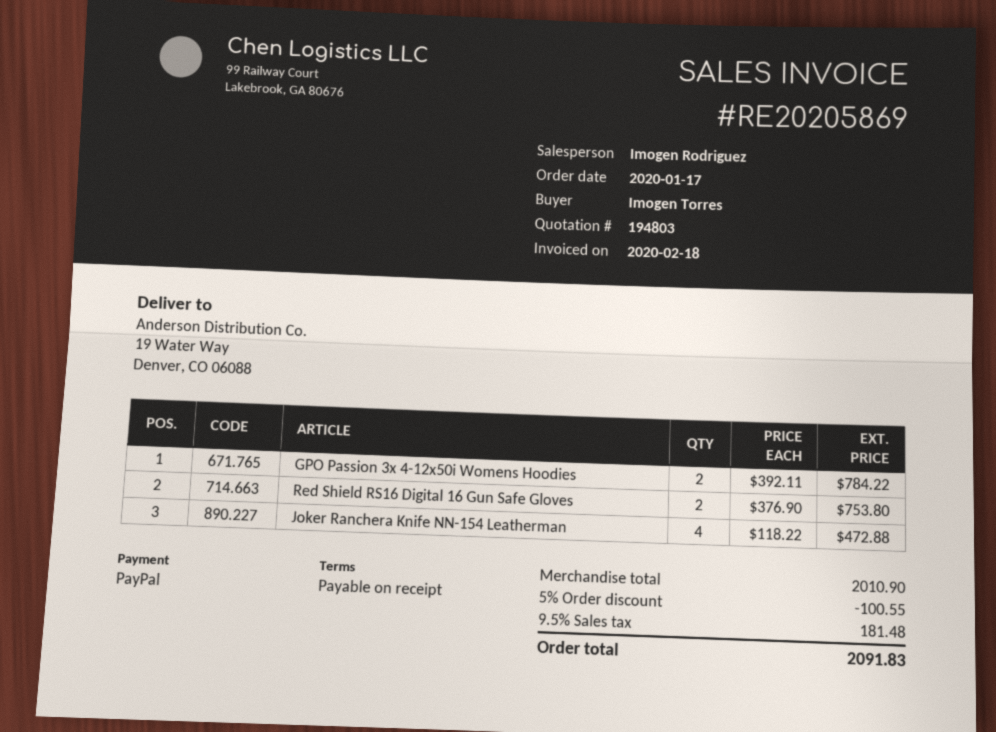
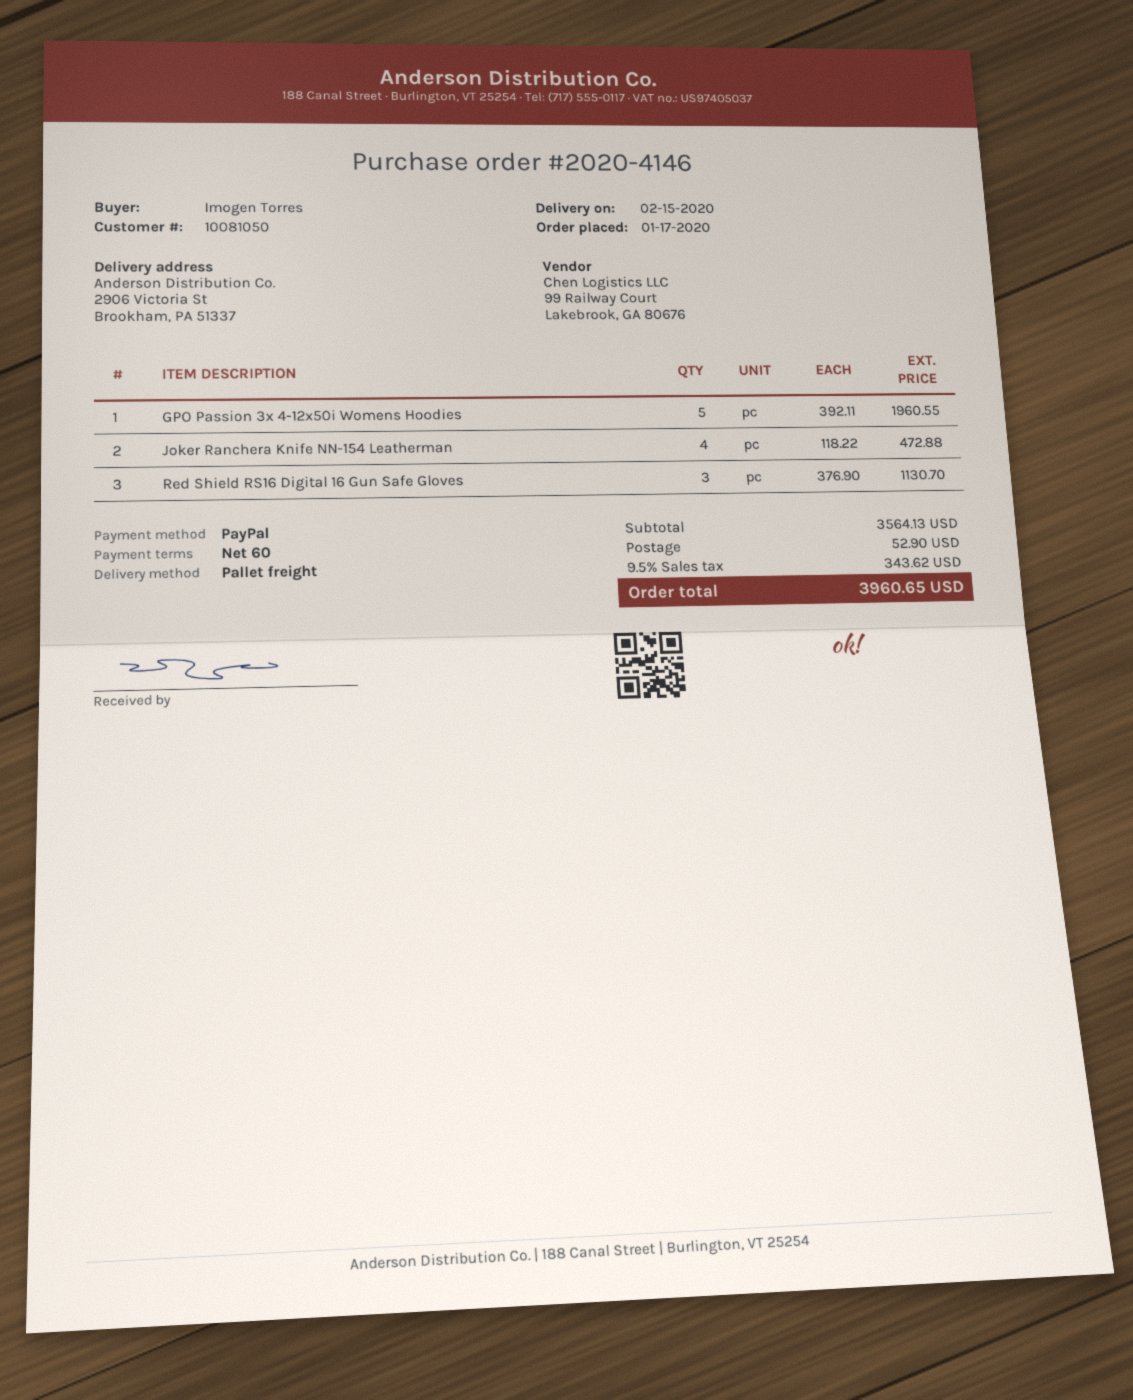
payment terms: on receipt -> 60 days
ship to: 19 Water Way, Denver, CO 06088 -> 2906 Victoria St, Brookham, PA 51337
GPO Passion 3x 4-12x50i Womens Hoodies: 2 x 392.11 = 784.22 -> 5 x 392.11 = 1960.55
Red Shield RS16 Digital 16 Gun Safe Gloves: 2 x 376.90 = 753.80 -> 3 x 376.90 = 1130.70
subtotal: 2010.90 -> 3564.13
discount: 5% = 100.55 -> none
shipping: none -> 52.90
tax: 9.5% = 181.48 -> 9.5% = 343.62
total: 2091.83 -> 3960.65

